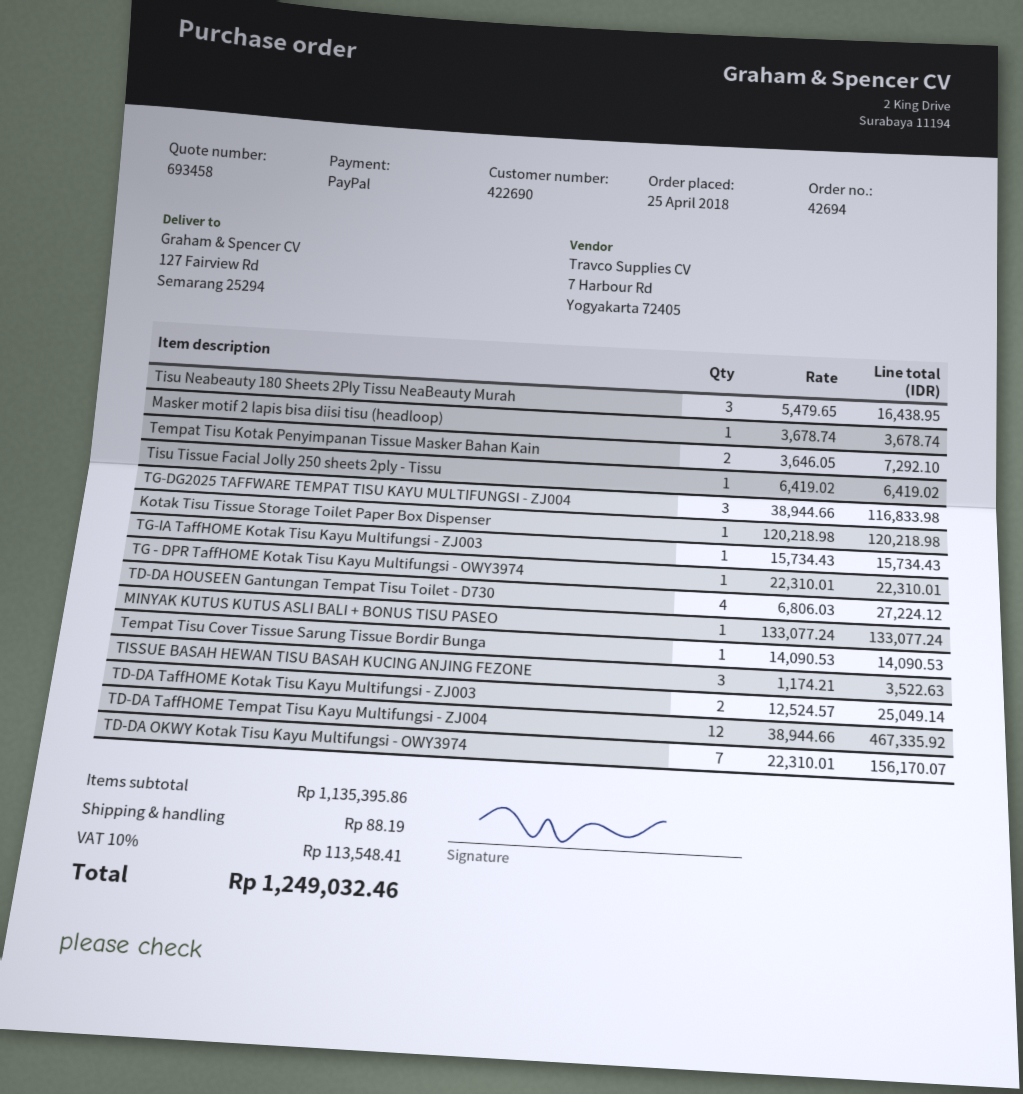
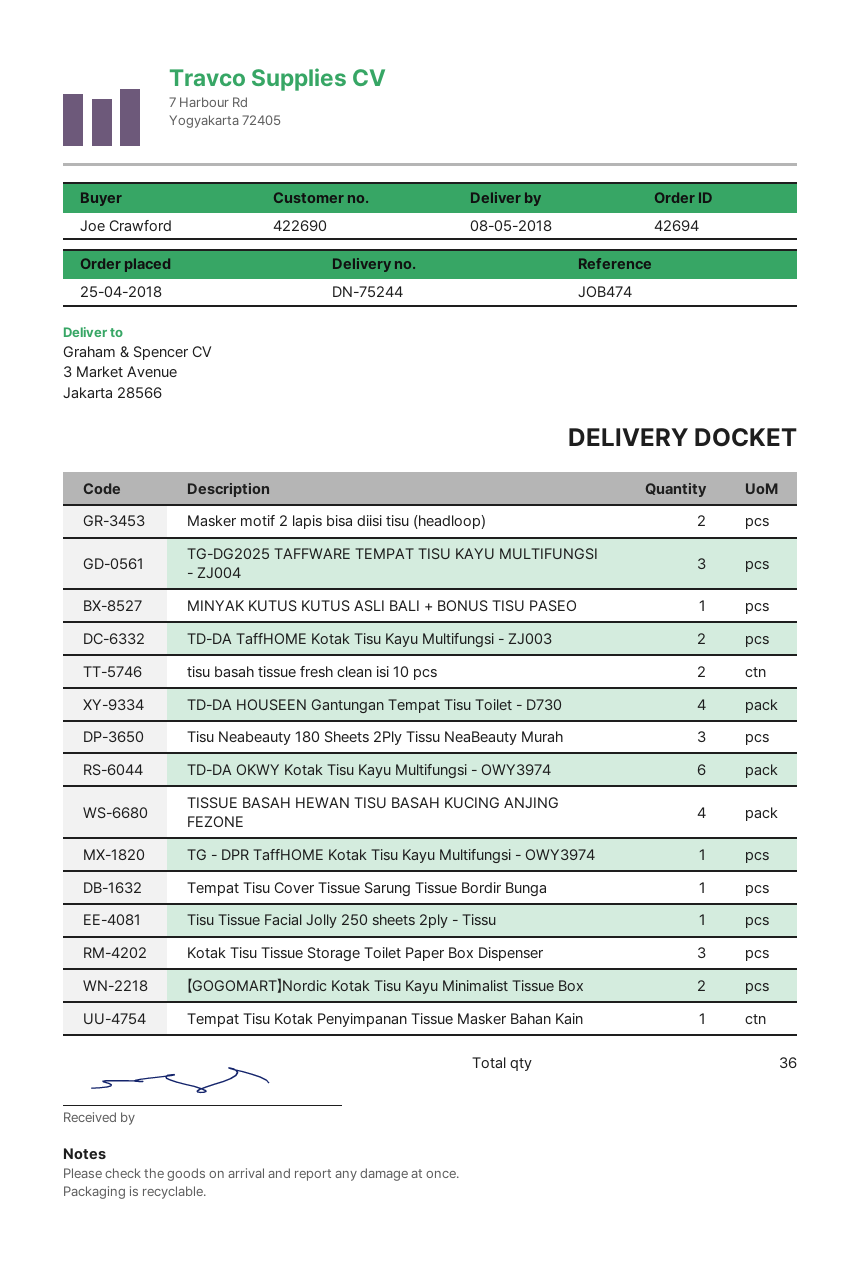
ship to: 127 Fairview Rd, Semarang 25294 -> 3 Market Avenue, Jakarta 28566
Masker motif 2 lapis bisa diisi tisu (headloop): 1 -> 2
Tempat Tisu Kotak Penyimpanan Tissue Masker Bahan Kain: 2 -> 1
Kotak Tisu Tissue Storage Toilet Paper Box Dispenser: 1 -> 3
TG-IA TaffHOME Kotak Tisu Kayu Multifungsi - ZJ003: 1 -> none
TISSUE BASAH HEWAN TISU BASAH KUCING ANJING FEZONE: 3 -> 4
TD-DA TaffHOME Tempat Tisu Kayu Multifungsi - ZJ004: 12 -> none
TD-DA OKWY Kotak Tisu Kayu Multifungsi - OWY3974: 7 -> 6
tisu basah tissue fresh clean isi 10 pcs: none -> 2
【GOGOMART】Nordic Kotak Tisu Kayu Minimalist Tissue Box: none -> 2

